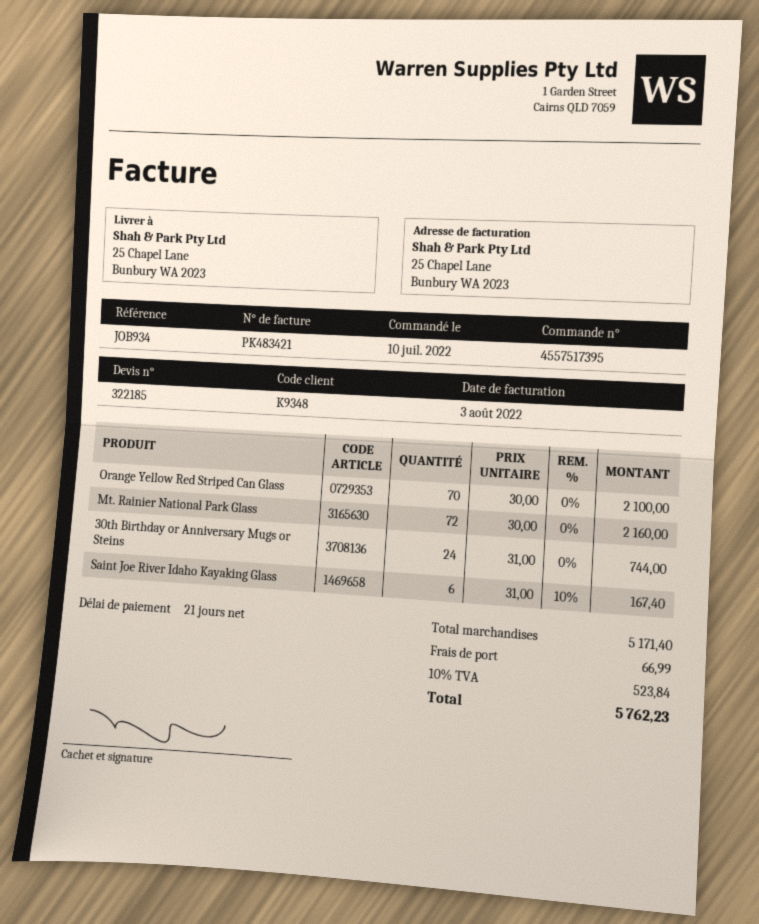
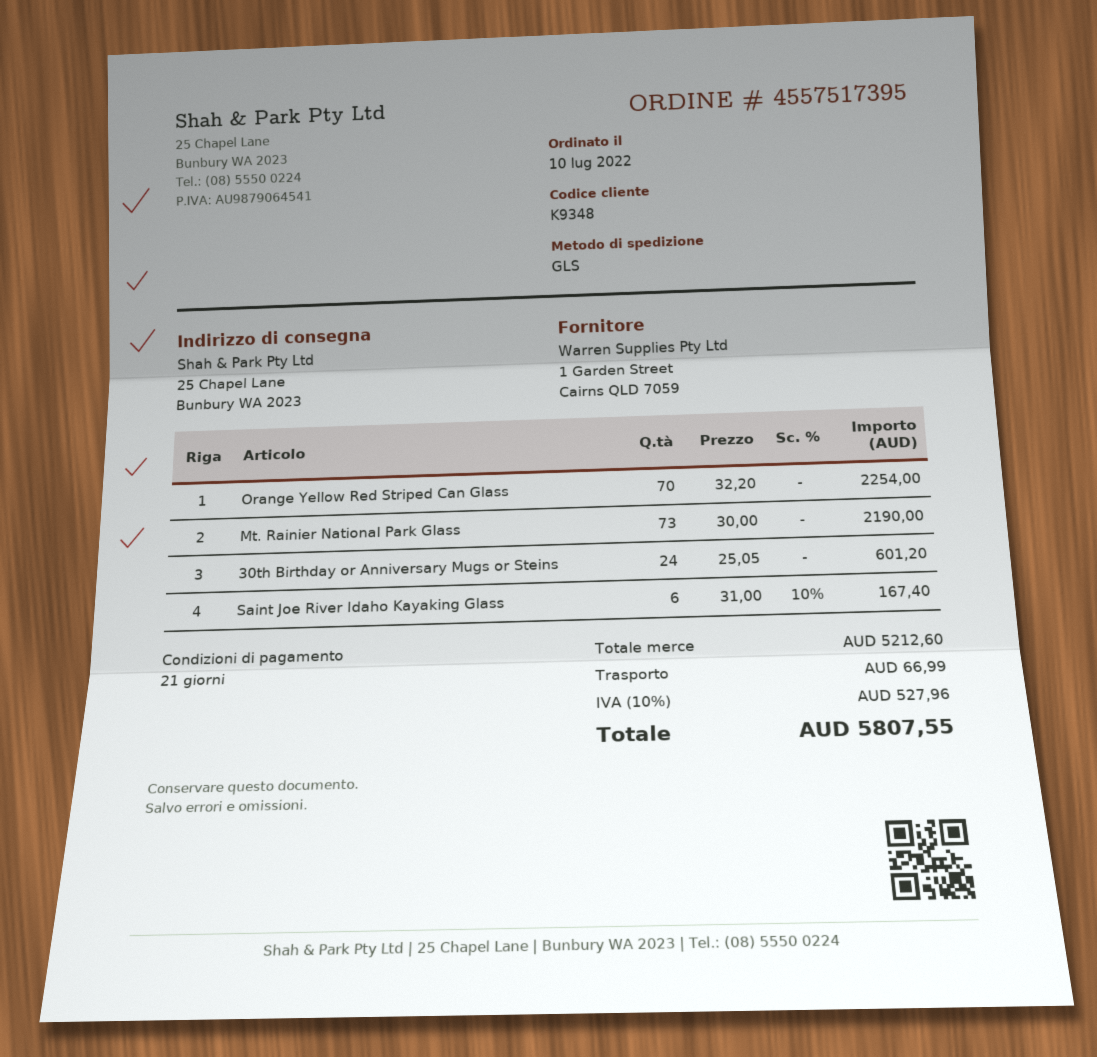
Orange Yellow Red Striped Can Glass: 70 x 30.00 = 2100.00 -> 70 x 32.20 = 2254.00
Mt. Rainier National Park Glass: 72 x 30.00 = 2160.00 -> 73 x 30.00 = 2190.00
30th Birthday or Anniversary Mugs or Steins: 24 x 31.00 = 744.00 -> 24 x 25.05 = 601.20
subtotal: 5171.40 -> 5212.60
tax: 10% = 523.84 -> 10% = 527.96
total: 5762.23 -> 5807.55

